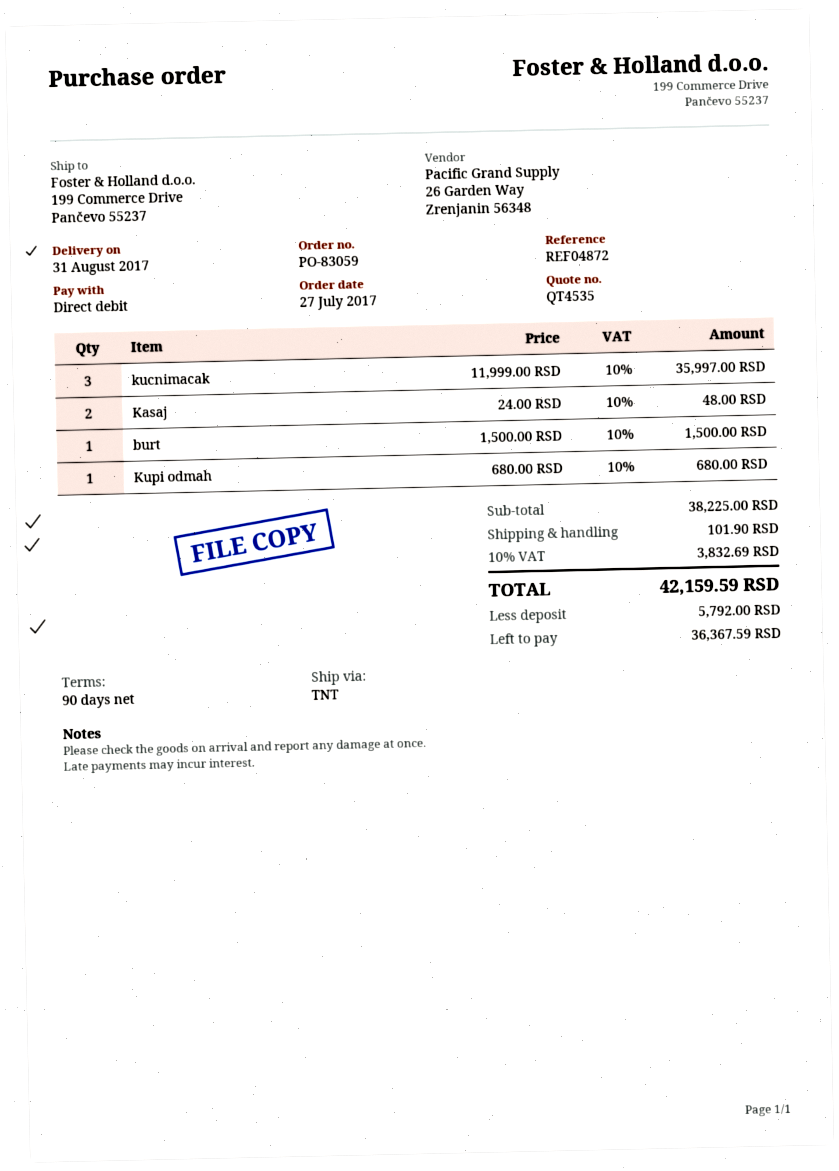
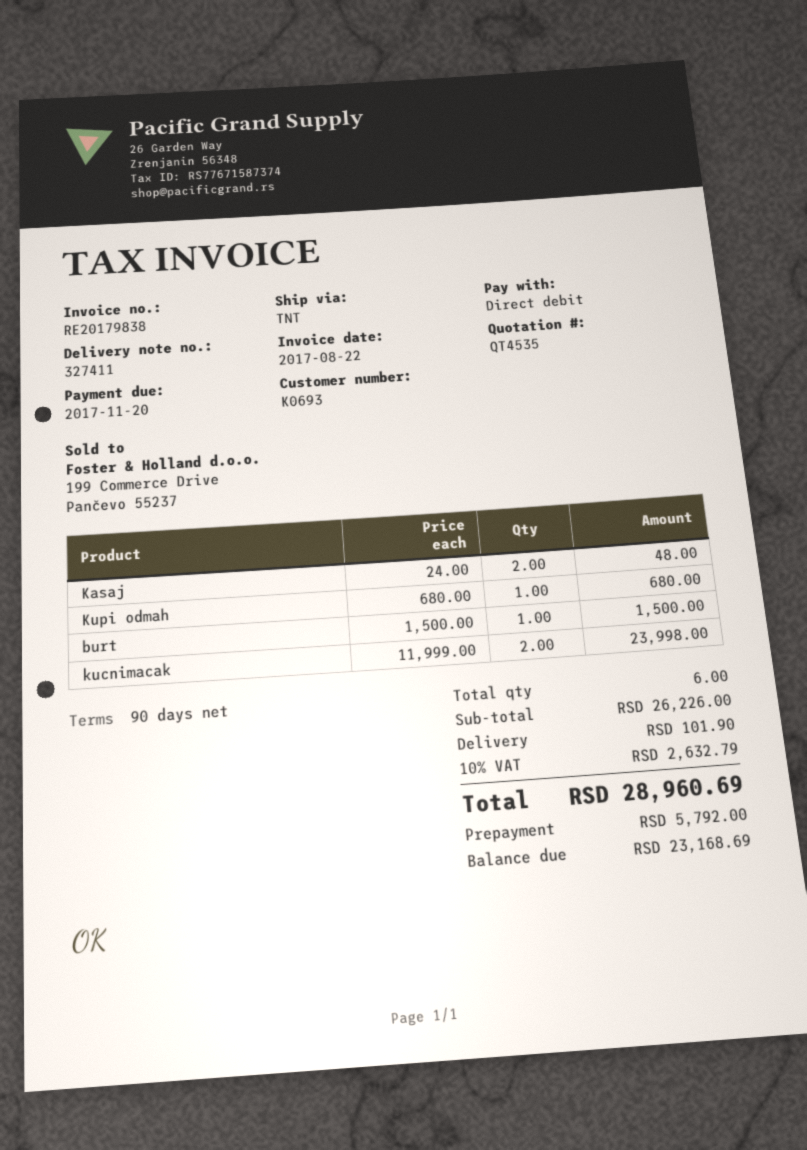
kucnimacak: 3 x 11999.00 = 35997.00 -> 2 x 11999.00 = 23998.00
subtotal: 38225.00 -> 26226.00
tax: 10% = 3832.69 -> 10% = 2632.79
total: 42159.59 -> 28960.69
balance: 36367.59 -> 23168.69

